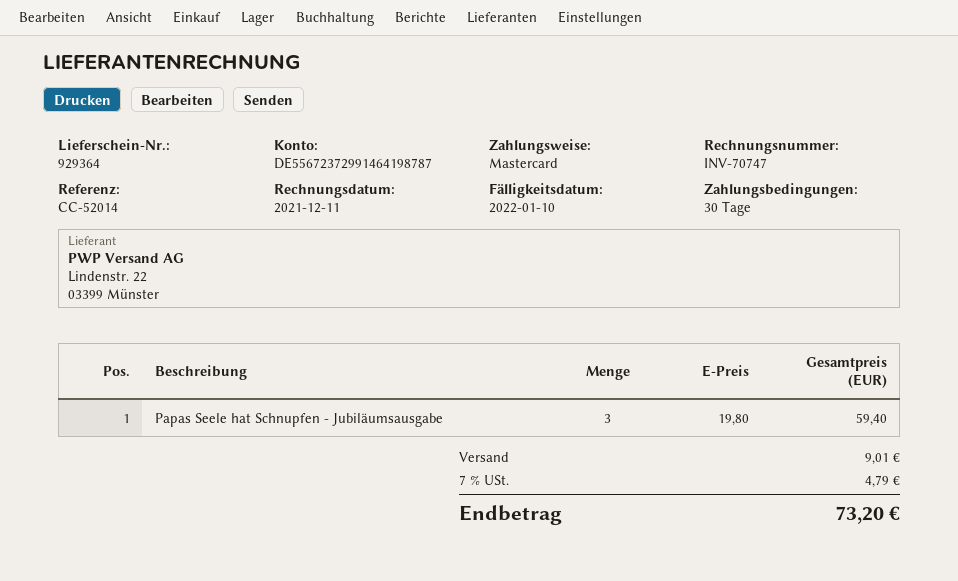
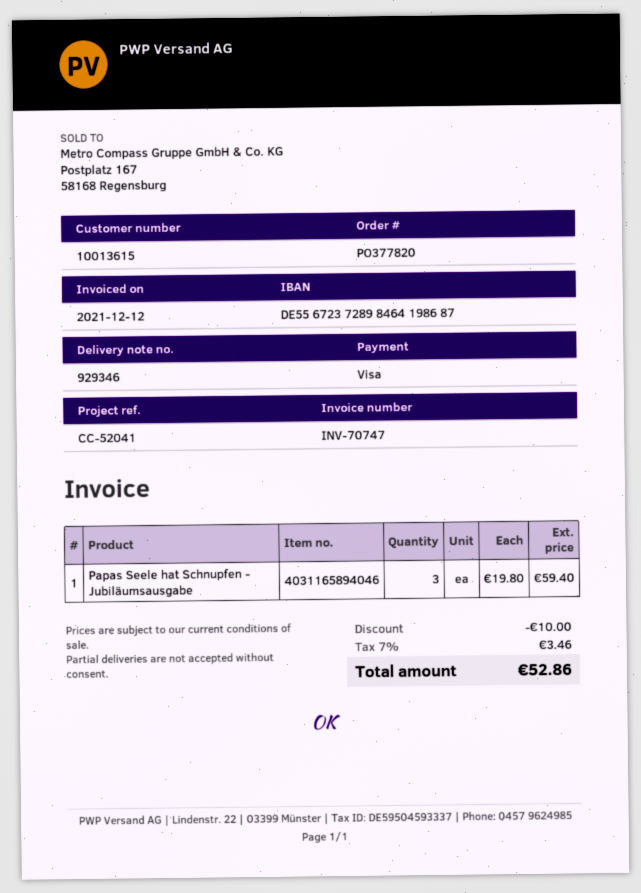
delivery note number: 929364 -> 929346
invoice date: 2021-12-11 -> 2021-12-12
reference: CC-52014 -> CC-52041
payment method: Mastercard -> Visa
bank account: DE55672372991464198787 -> DE55672372898464198687
discount: none -> 10.00
shipping: 9.01 -> none
tax: 7% = 4.79 -> 7% = 3.46
total: 73.20 -> 52.86

